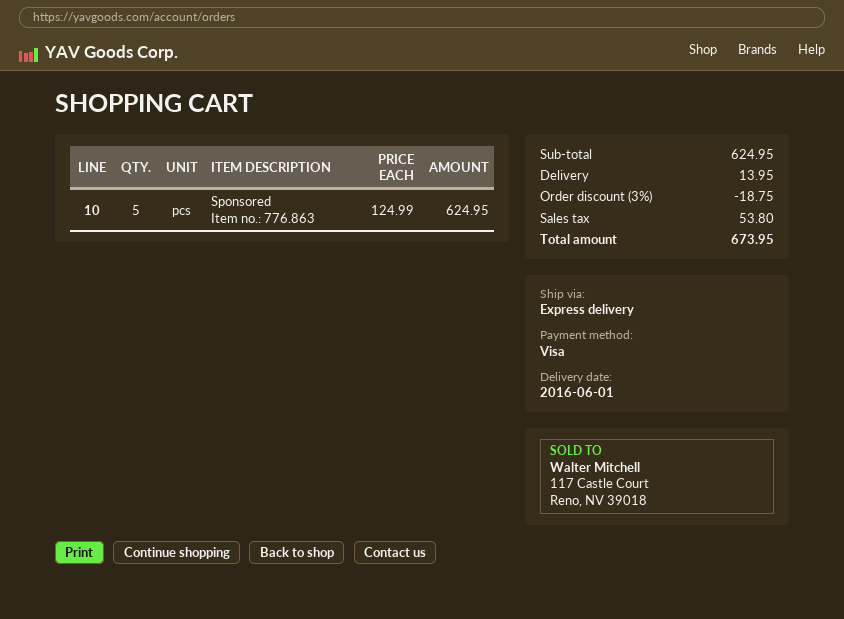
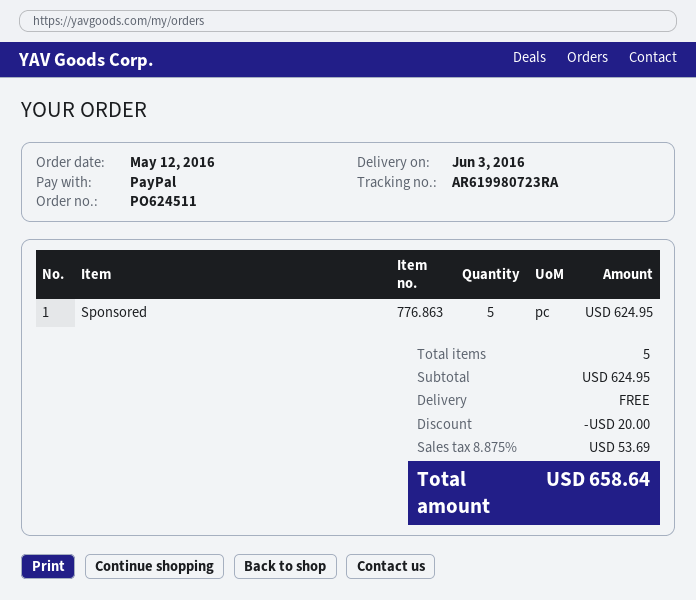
delivery date: 2016-06-01 -> 2016-06-03
payment method: Visa -> PayPal
discount: 18.75 -> 20.00
shipping: 13.95 -> 0.00
tax: 53.80 -> 53.69
total: 673.95 -> 658.64

